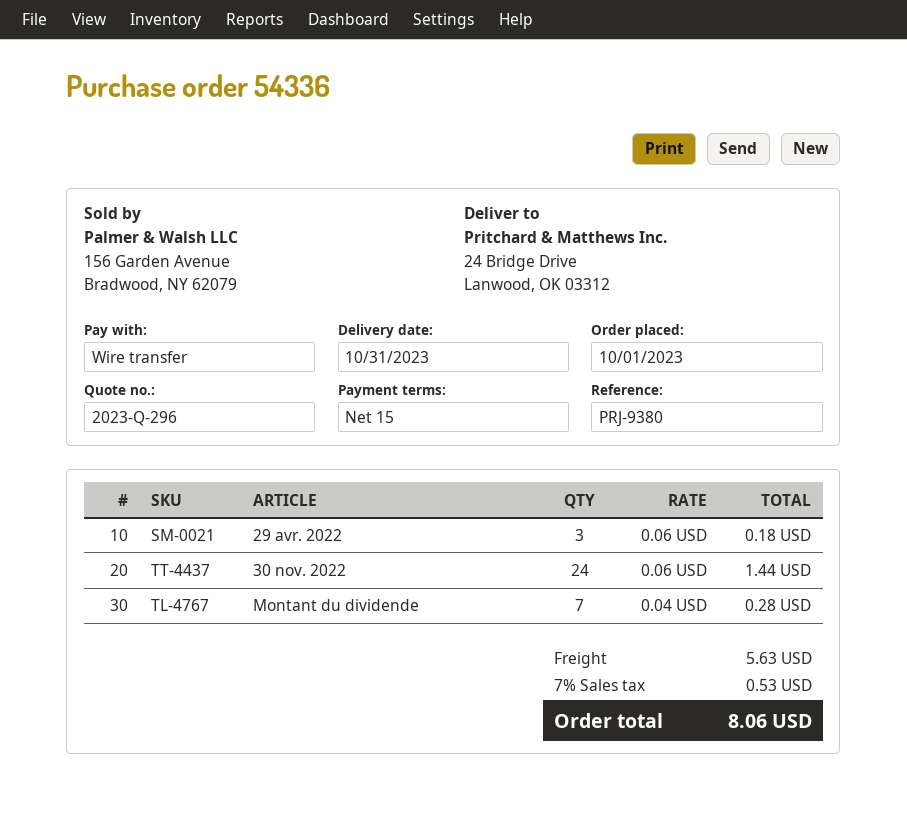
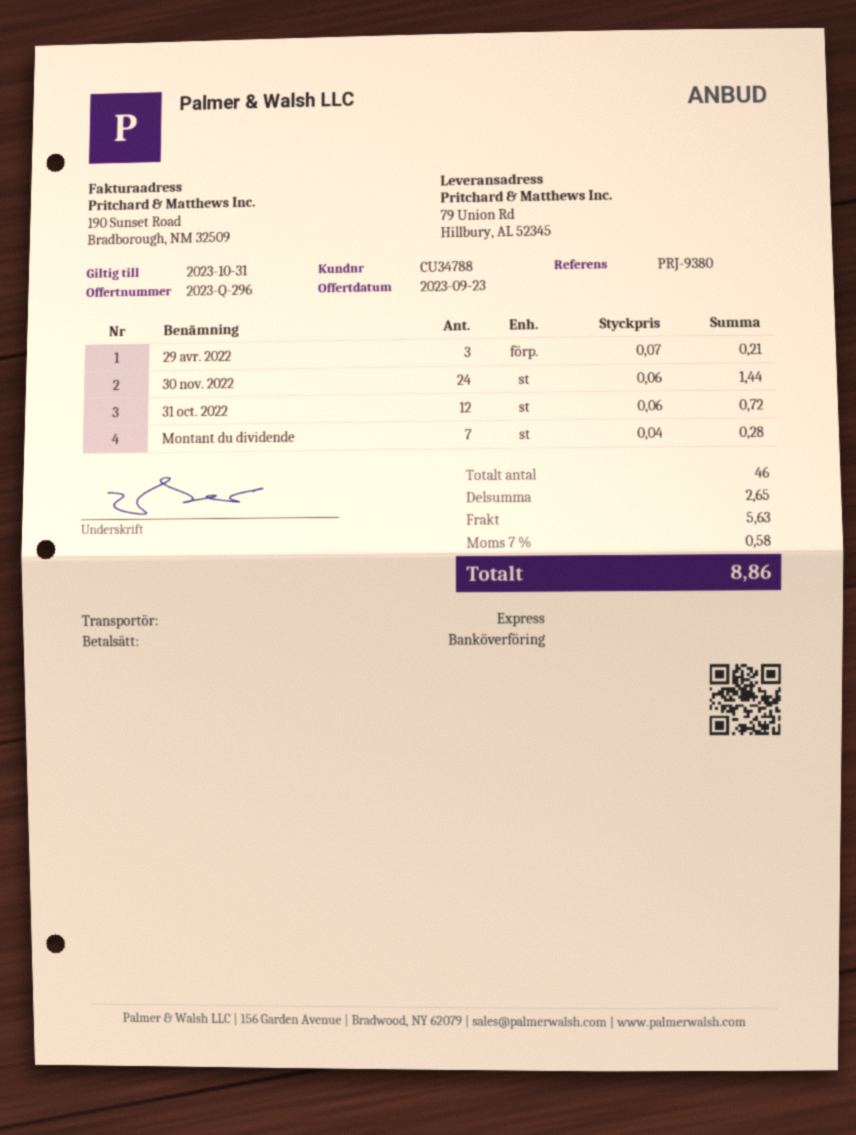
ship to: 24 Bridge Drive, Lanwood, OK 03312 -> 79 Union Rd, Hillbury, AL 52345
29 avr. 2022: 3 x 0.06 = 0.18 -> 3 x 0.07 = 0.21
31 oct. 2022: none -> 12 x 0.06 = 0.72
tax: 7% = 0.53 -> 7% = 0.58
total: 8.06 -> 8.86

